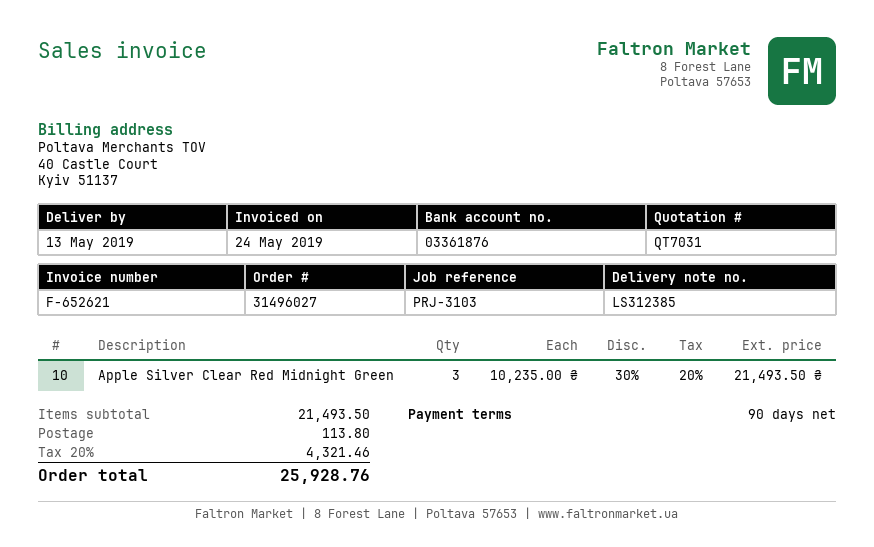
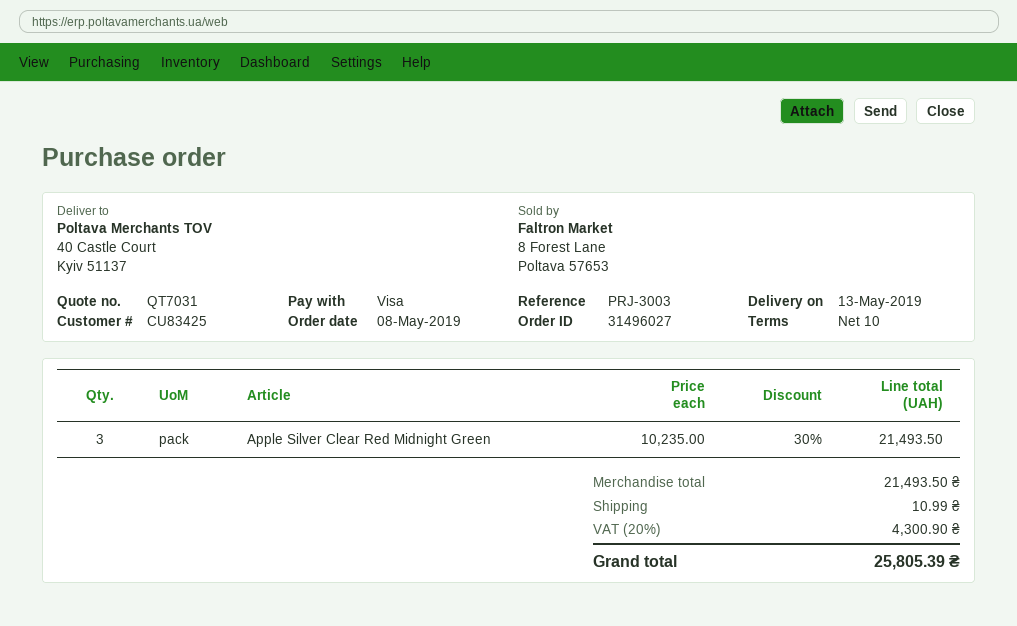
payment terms: 90 days -> 10 days
reference: PRJ-3103 -> PRJ-3003
shipping: 113.80 -> 10.99
tax: 20% = 4321.46 -> 20% = 4300.90
total: 25928.76 -> 25805.39

